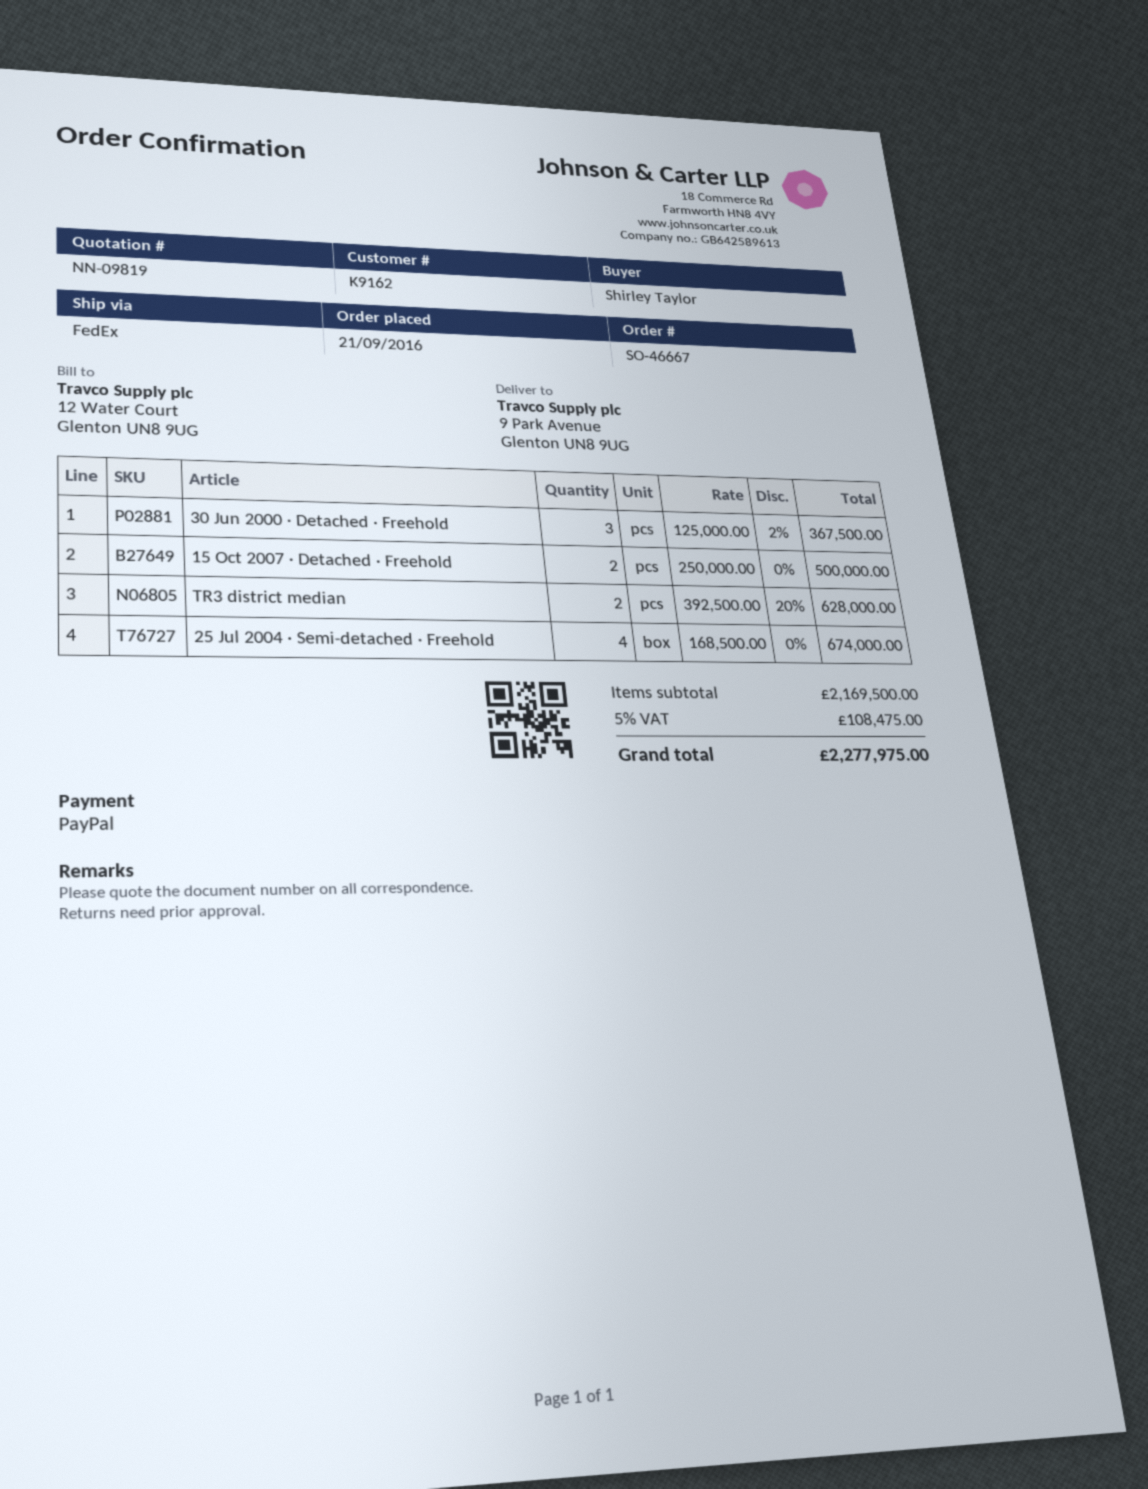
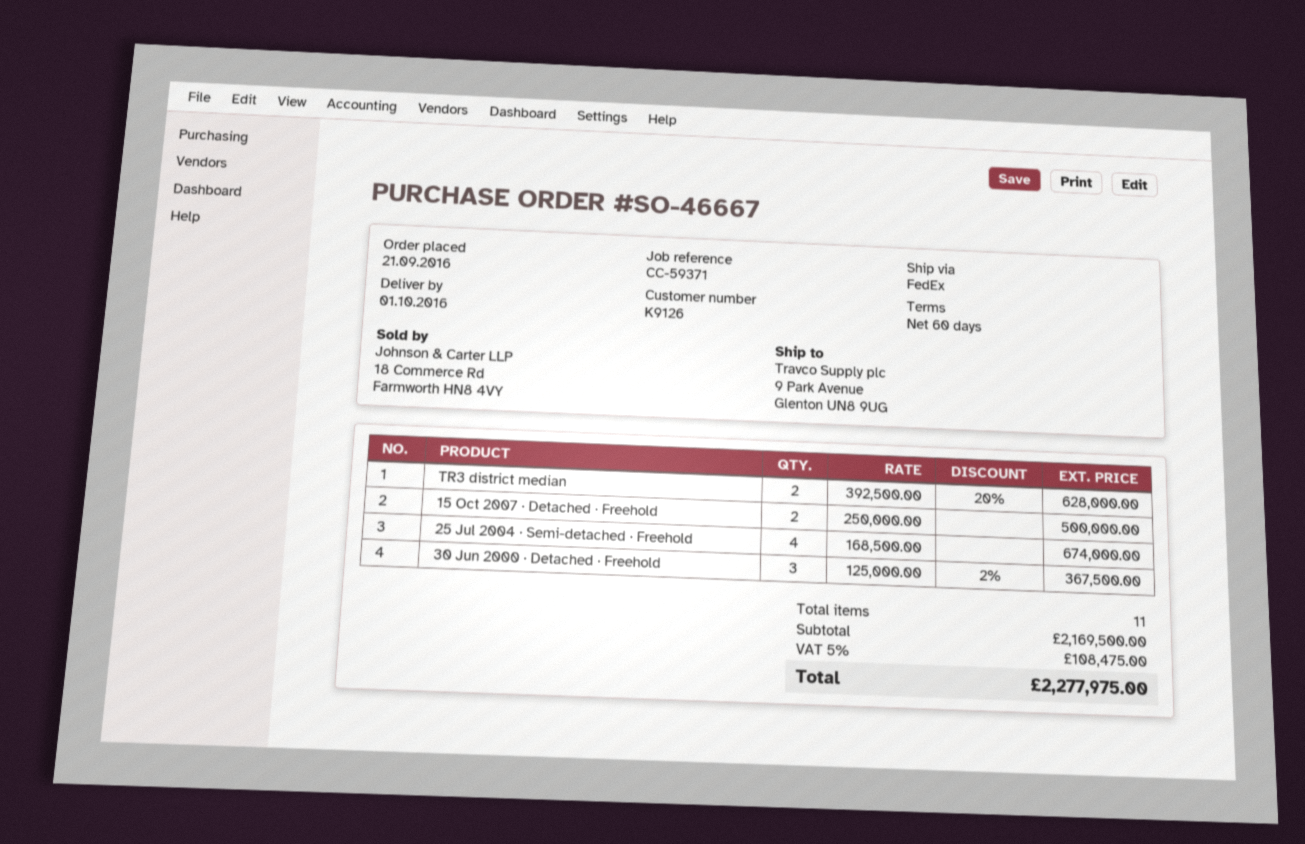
customer number: K9162 -> K9126

